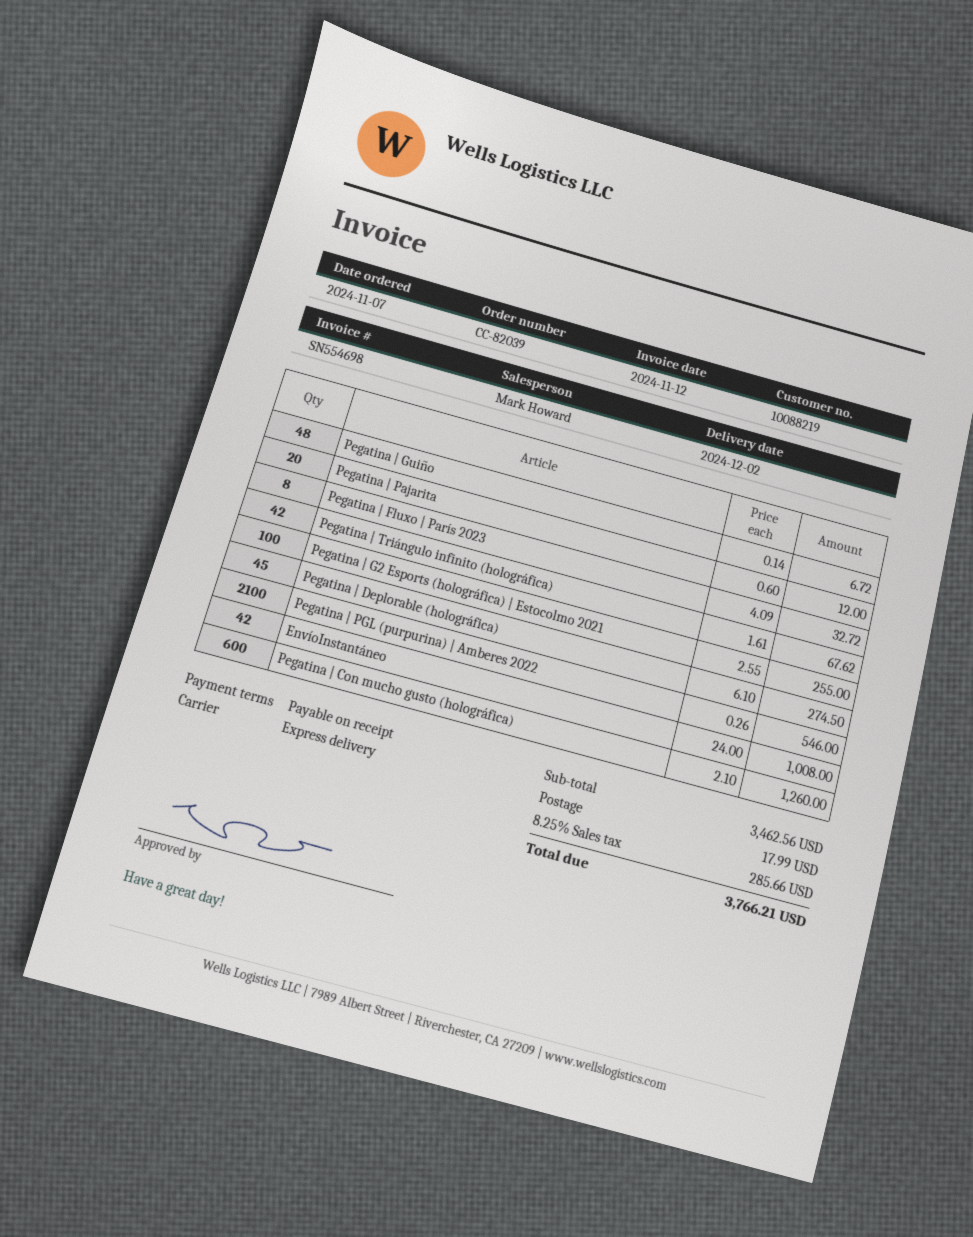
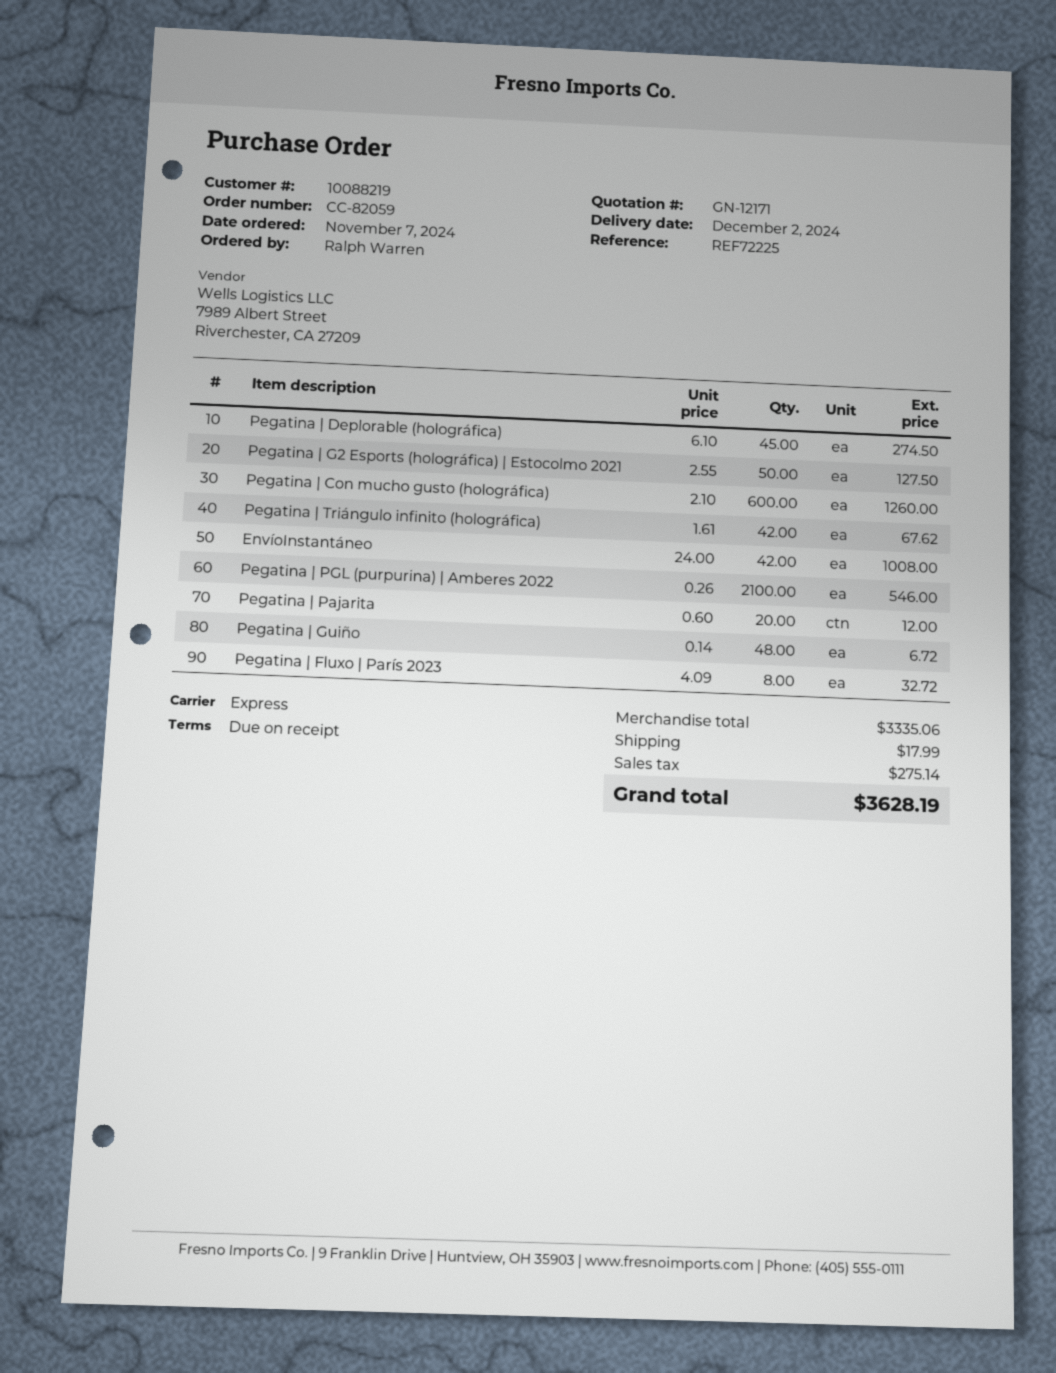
order number: CC-82039 -> CC-82059
Pegatina | G2 Esports (holográfica) | Estocolmo 2021: 100 x 2.55 = 255.00 -> 50 x 2.55 = 127.50
subtotal: 3462.56 -> 3335.06
tax: 285.66 -> 275.14
total: 3766.21 -> 3628.19

